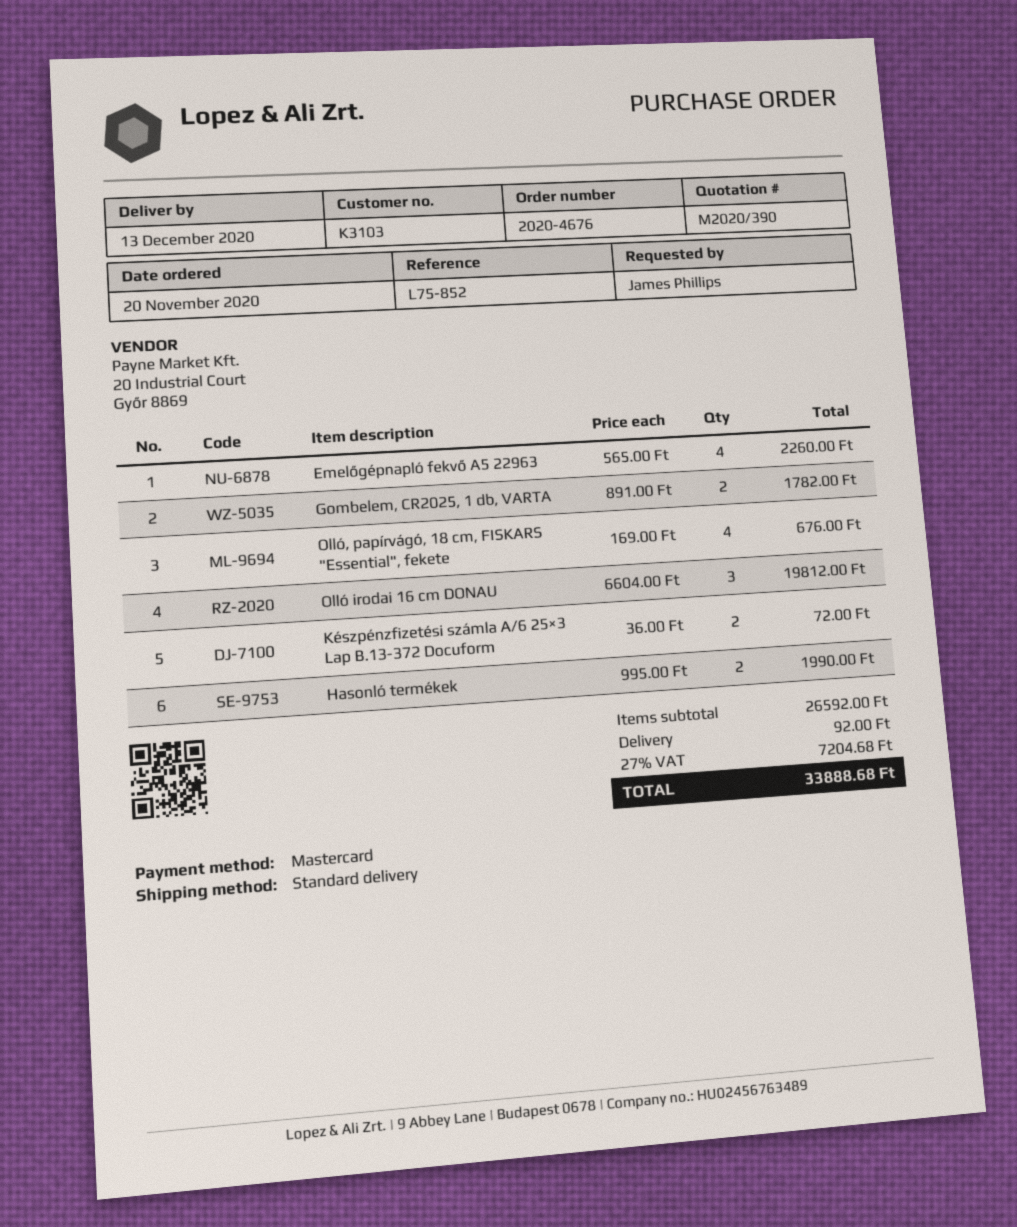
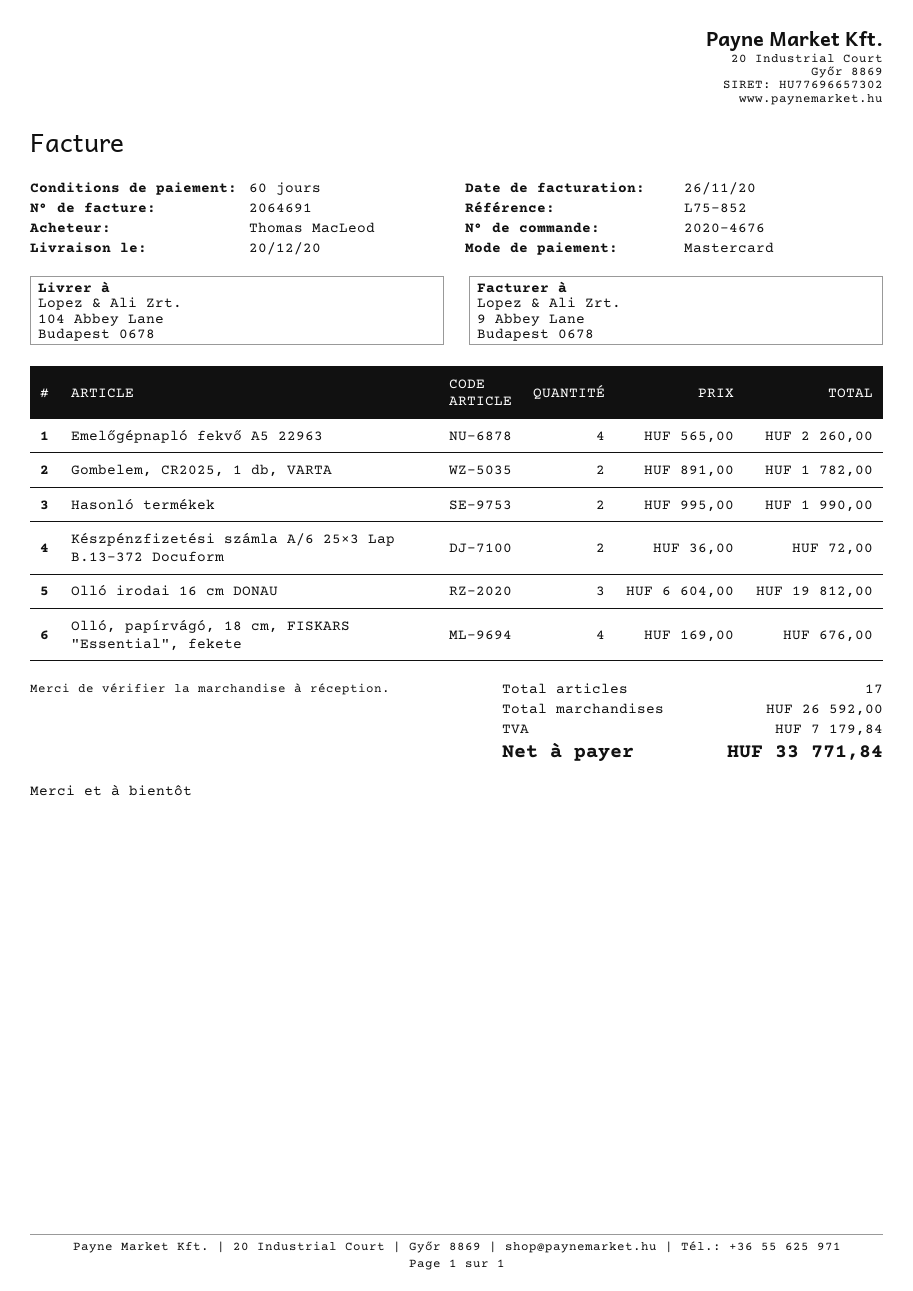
delivery date: 2020-12-13 -> 2020-12-20
ordered by: James Phillips -> Thomas MacLeod
shipping: 92.00 -> none
tax: 7204.68 -> 7179.84
total: 33888.68 -> 33771.84

